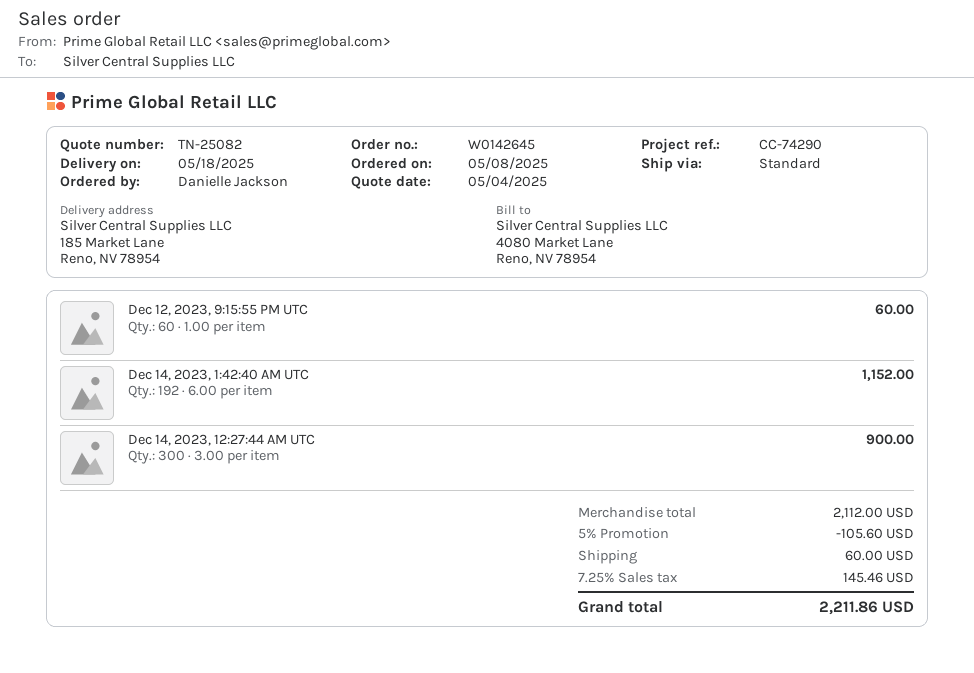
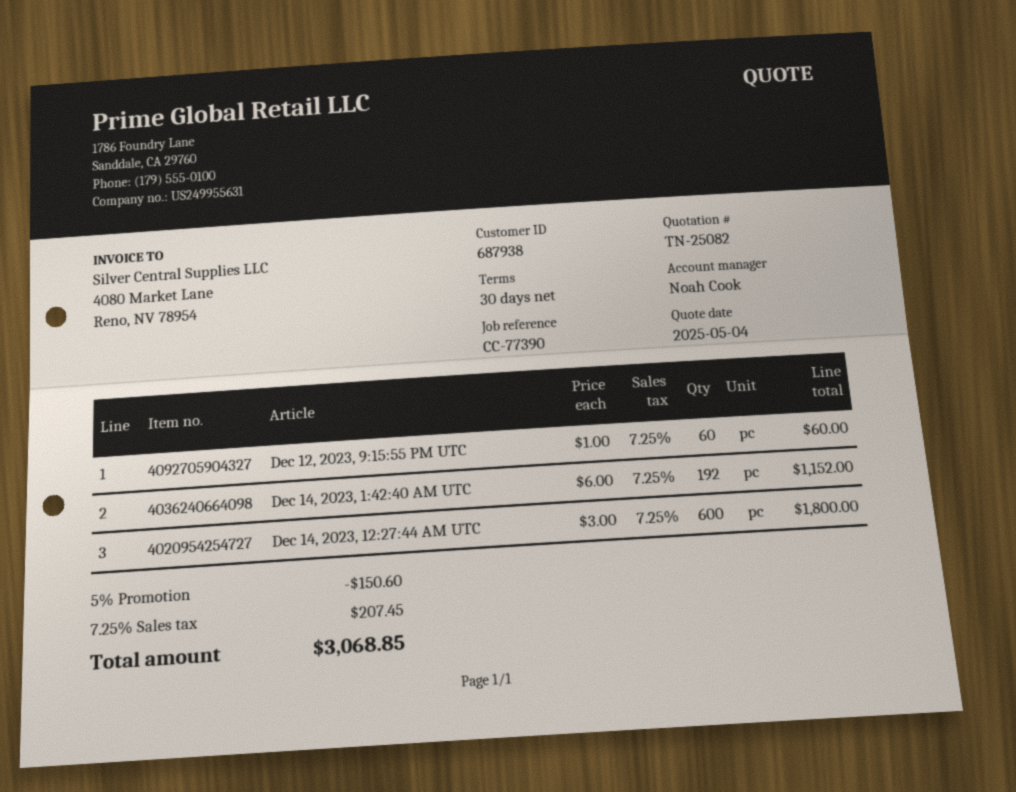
reference: CC-74290 -> CC-77390
Dec 14, 2023, 12:27:44 AM UTC: 300 x 3.00 = 900.00 -> 600 x 3.00 = 1800.00
discount: 5% = 105.60 -> 5% = 150.60
shipping: 60.00 -> none
tax: 7.25% = 145.46 -> 7.25% = 207.45
total: 2211.86 -> 3068.85

